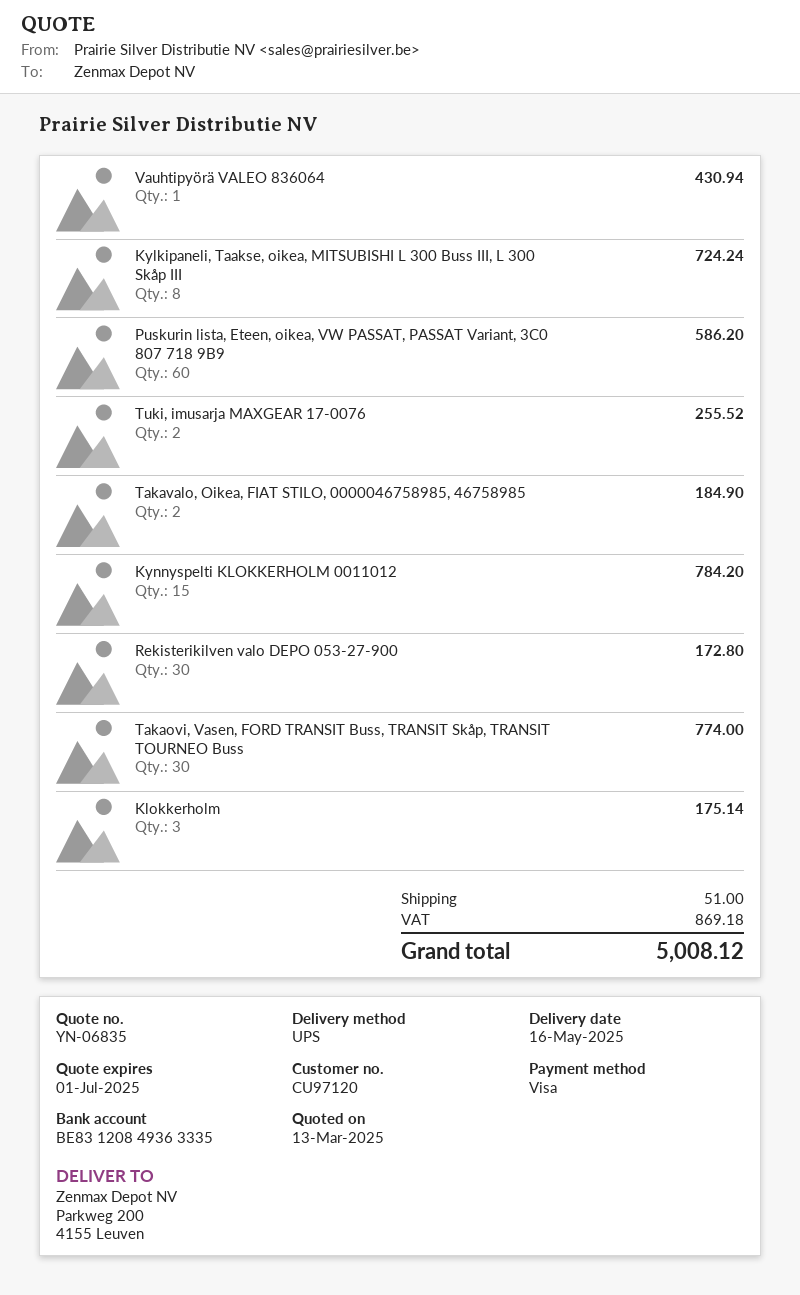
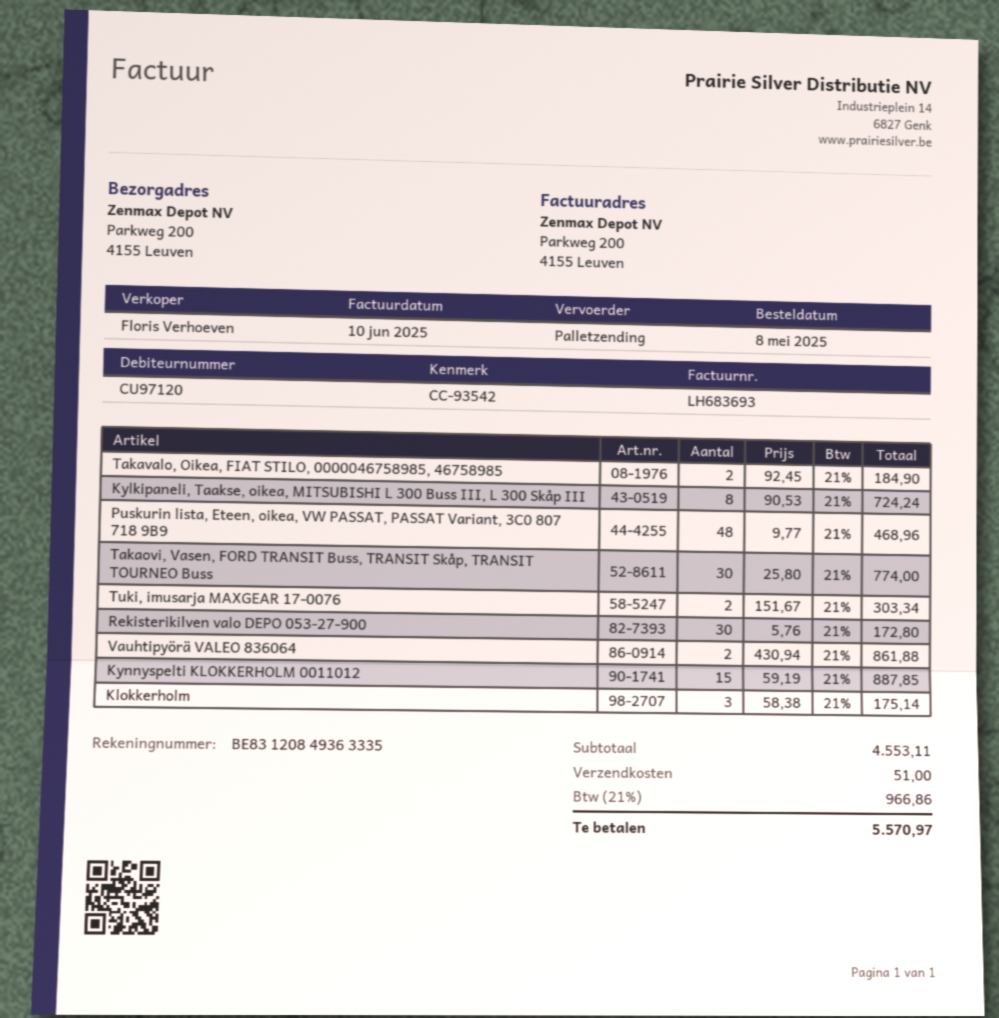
shipping method: UPS -> pallet freight
Vauhtipyörä VALEO 836064: 1 for 430.94 -> 2 for 861.88
Puskurin lista, Eteen, oikea, VW PASSAT, PASSAT Variant, 3C0 807 718 9B9: 60 for 586.20 -> 48 for 468.96
Tuki, imusarja MAXGEAR 17-0076: 2 for 255.52 -> 2 for 303.34
Kynnyspelti KLOKKERHOLM 0011012: 15 for 784.20 -> 15 for 887.85
tax: 869.18 -> 966.86
total: 5008.12 -> 5570.97

